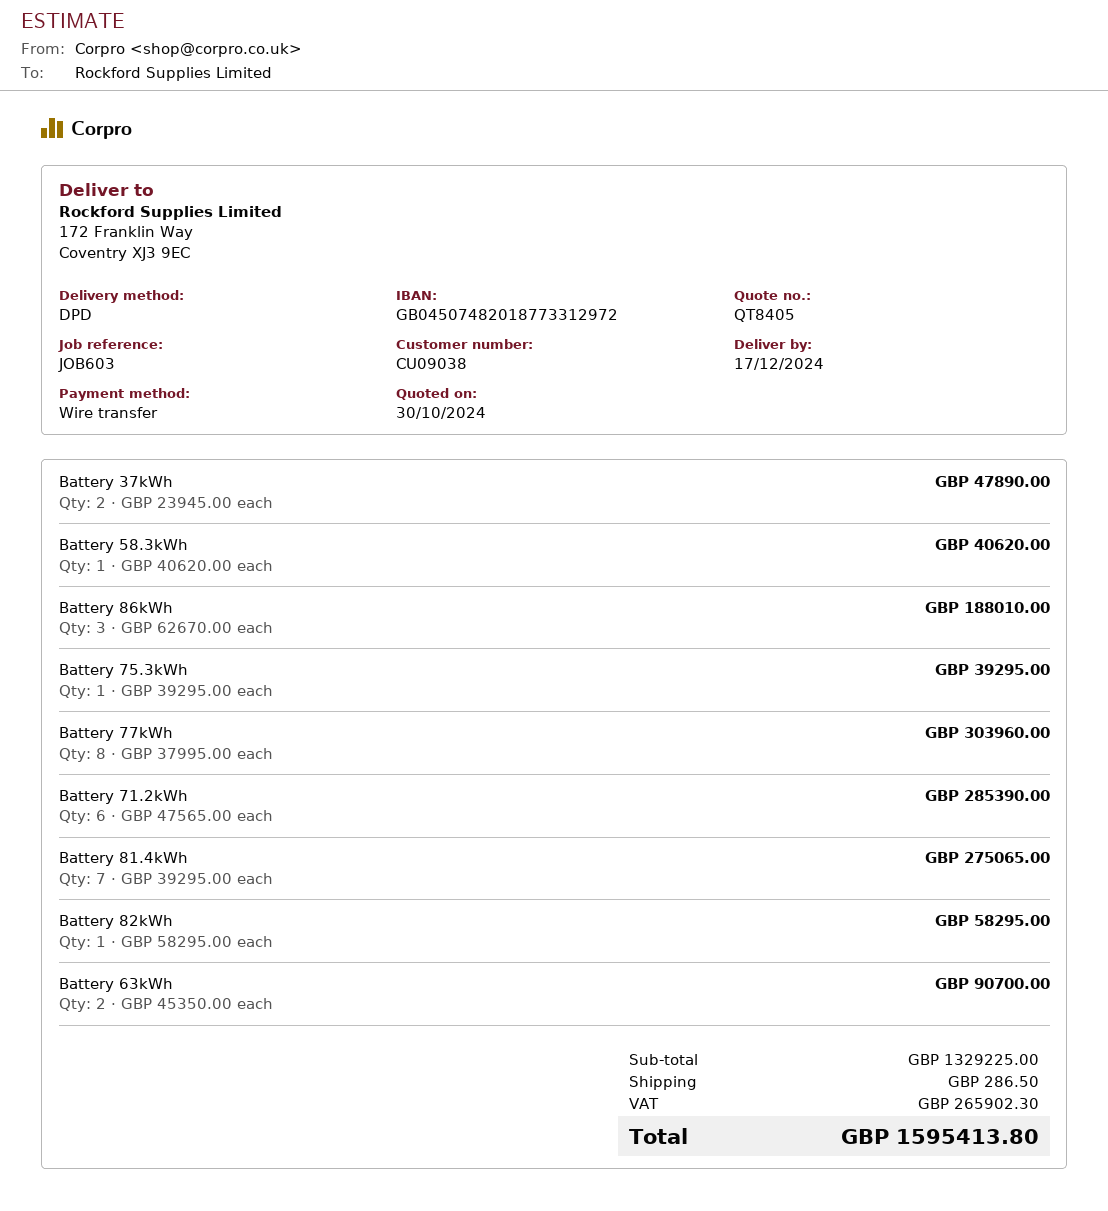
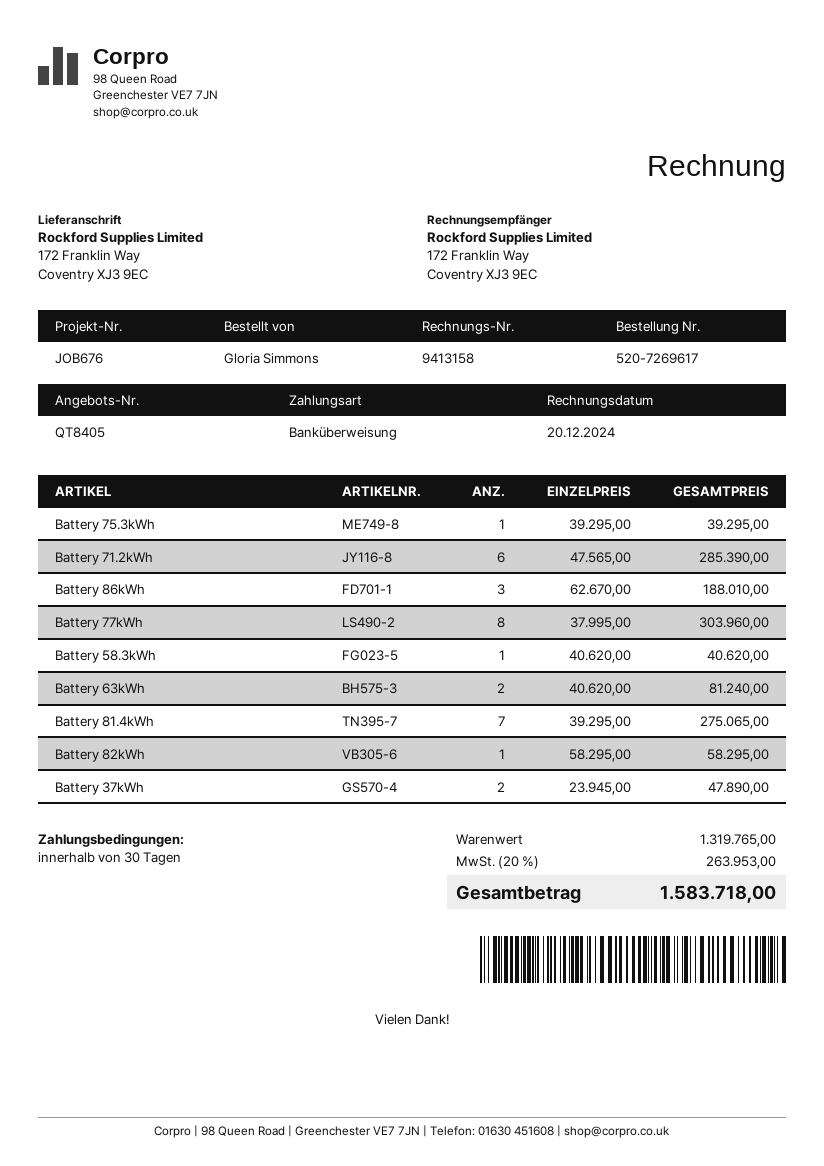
reference: JOB603 -> JOB676
Battery 63kWh: 2 x 45350.00 = 90700.00 -> 2 x 40620.00 = 81240.00
subtotal: 1329225.00 -> 1319765.00
shipping: 286.50 -> none
tax: 265902.30 -> 263953.00
total: 1595413.80 -> 1583718.00

